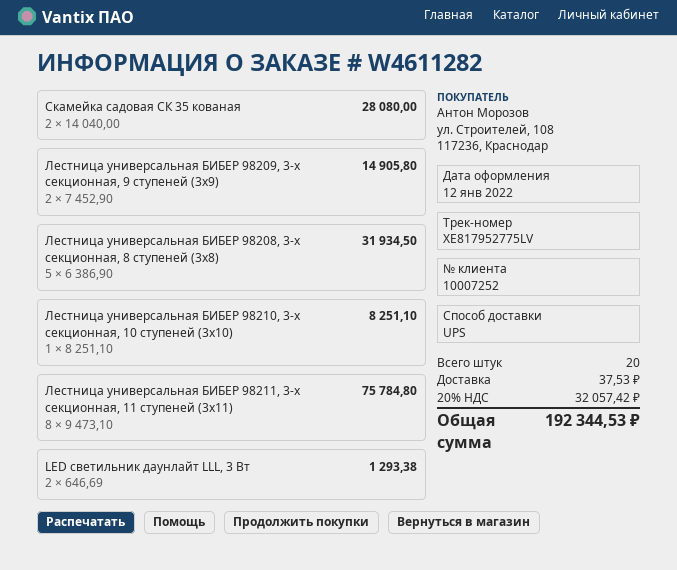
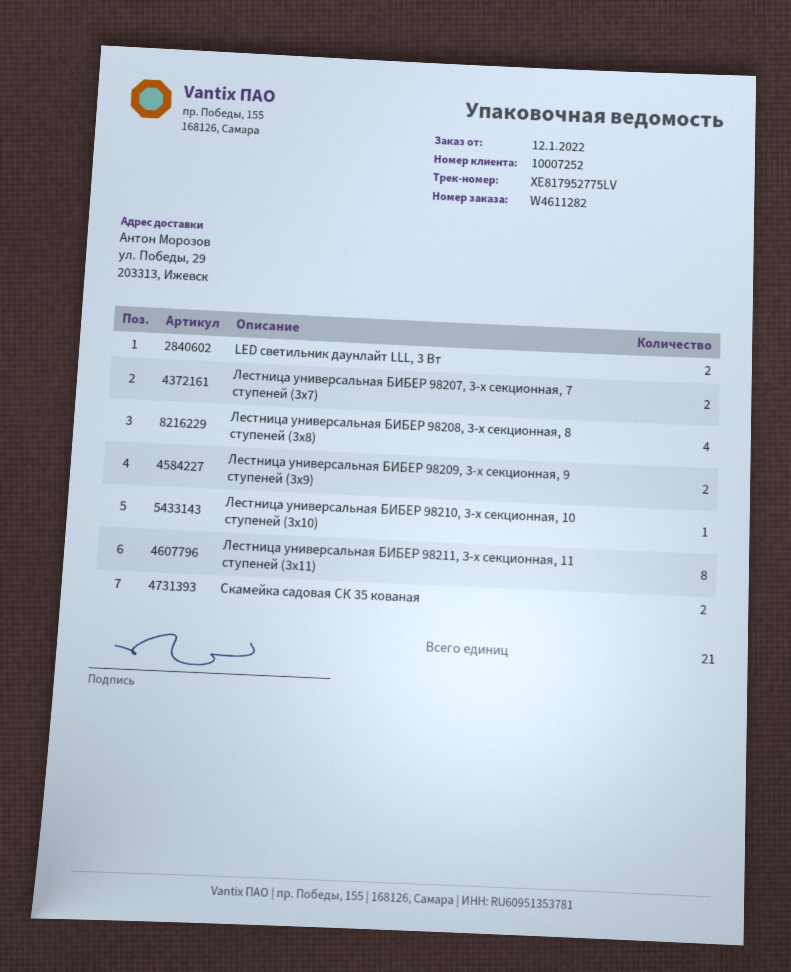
Лестница универсальная БИБЕР 98208, 3-х секционная, 8 ступеней (3х8): 5 -> 4
Лестница универсальная БИБЕР 98207, 3-х секционная, 7 ступеней (3х7): none -> 2
total quantity: 20 -> 21

